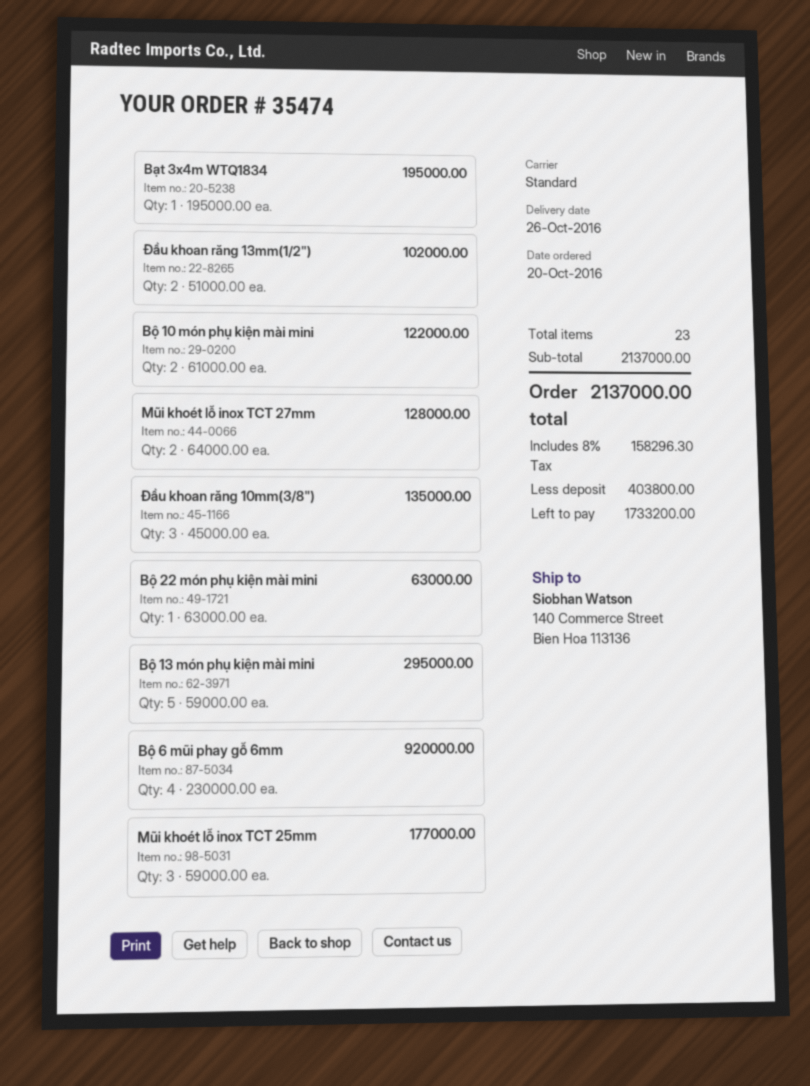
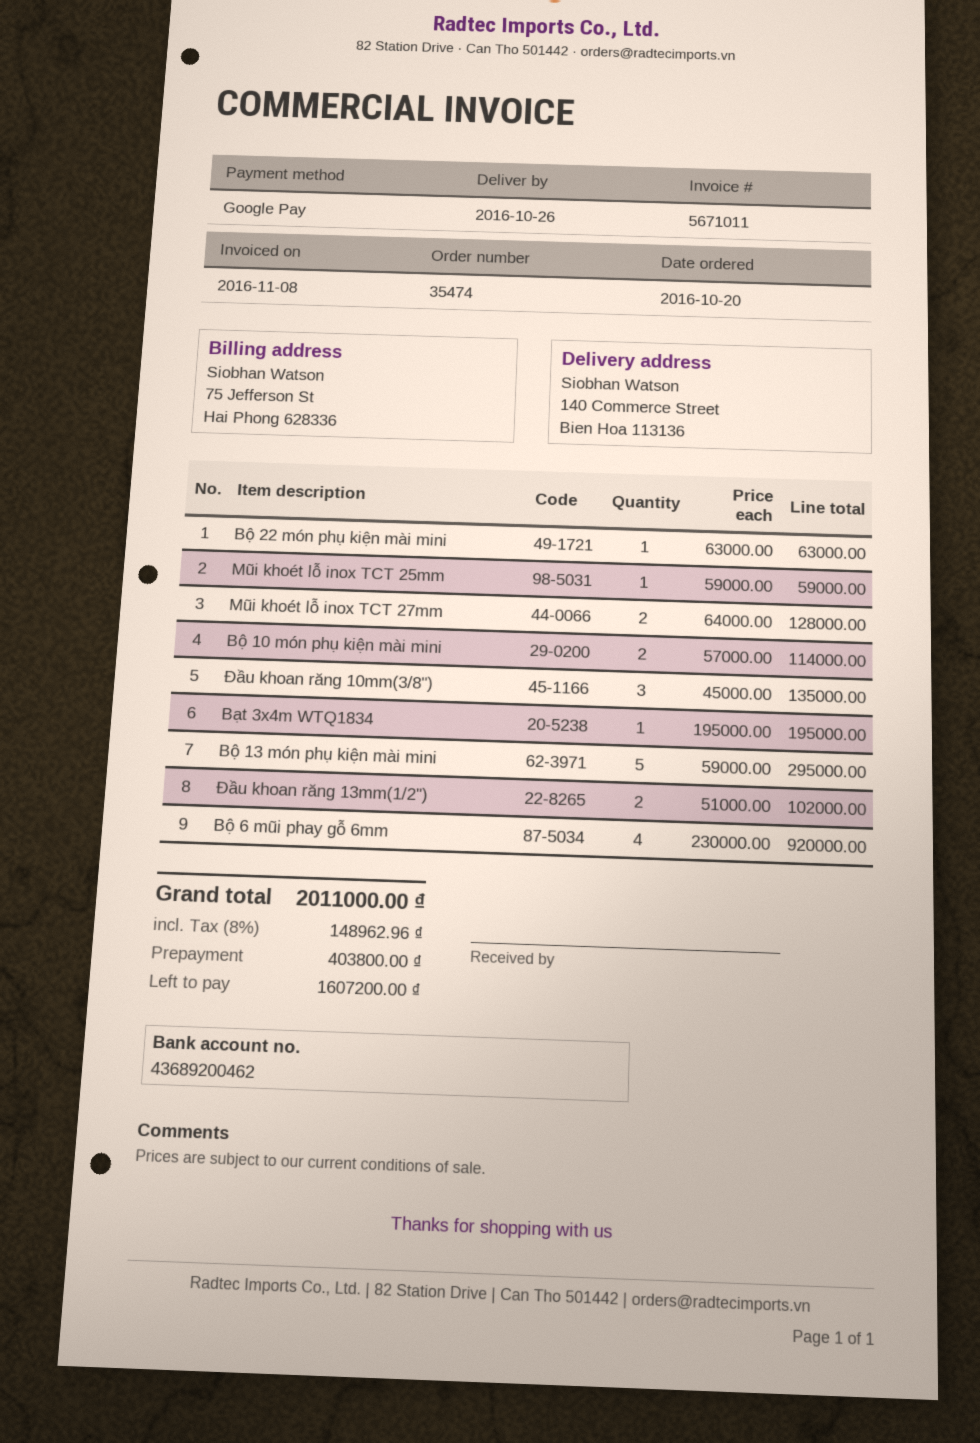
Bộ 10 món phụ kiện mài mini: 2 x 61000.00 = 122000.00 -> 2 x 57000.00 = 114000.00
Mũi khoét lỗ inox TCT 25mm: 3 x 59000.00 = 177000.00 -> 1 x 59000.00 = 59000.00
tax: 8% = 158296.30 -> 8% = 148962.96
total: 2137000.00 -> 2011000.00
balance: 1733200.00 -> 1607200.00

